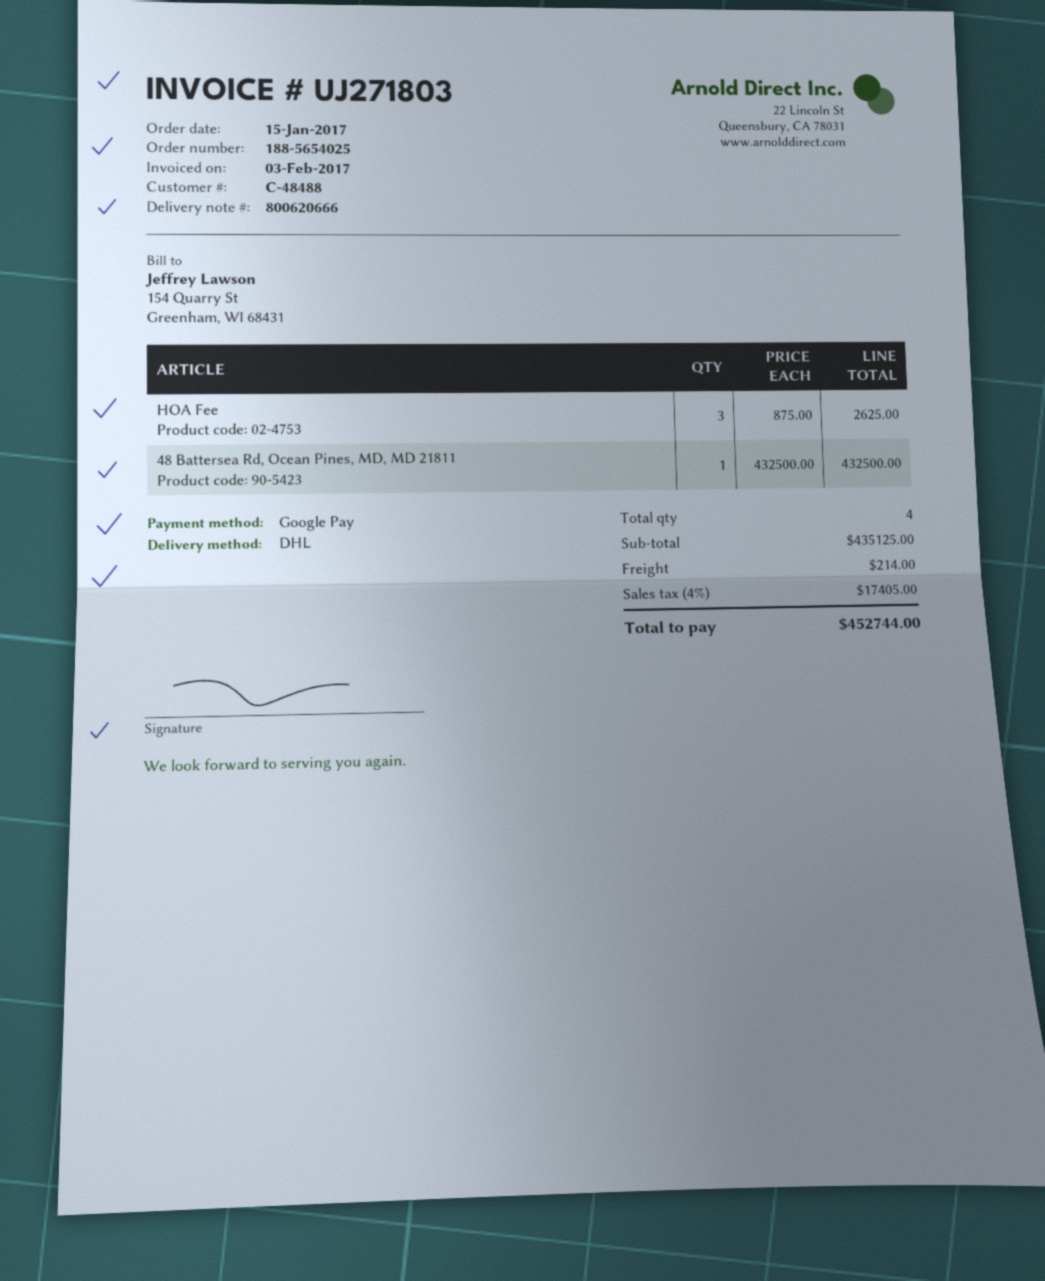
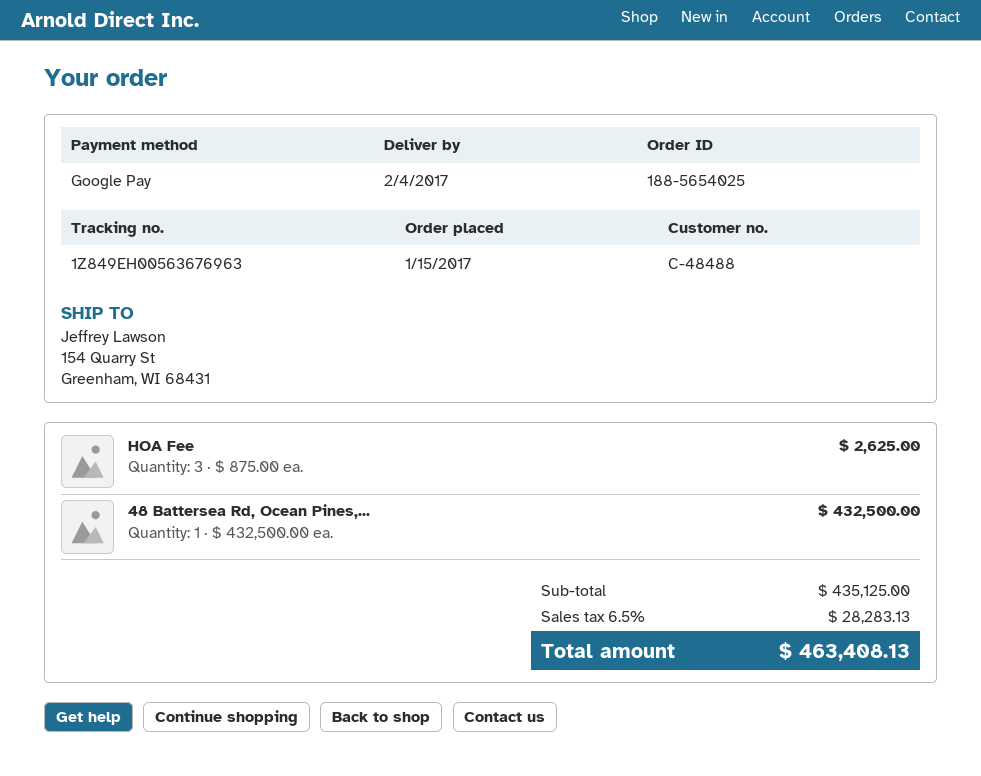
shipping: 214.00 -> none
tax: 4% = 17405.00 -> 6.5% = 28283.13
total: 452744.00 -> 463408.13

